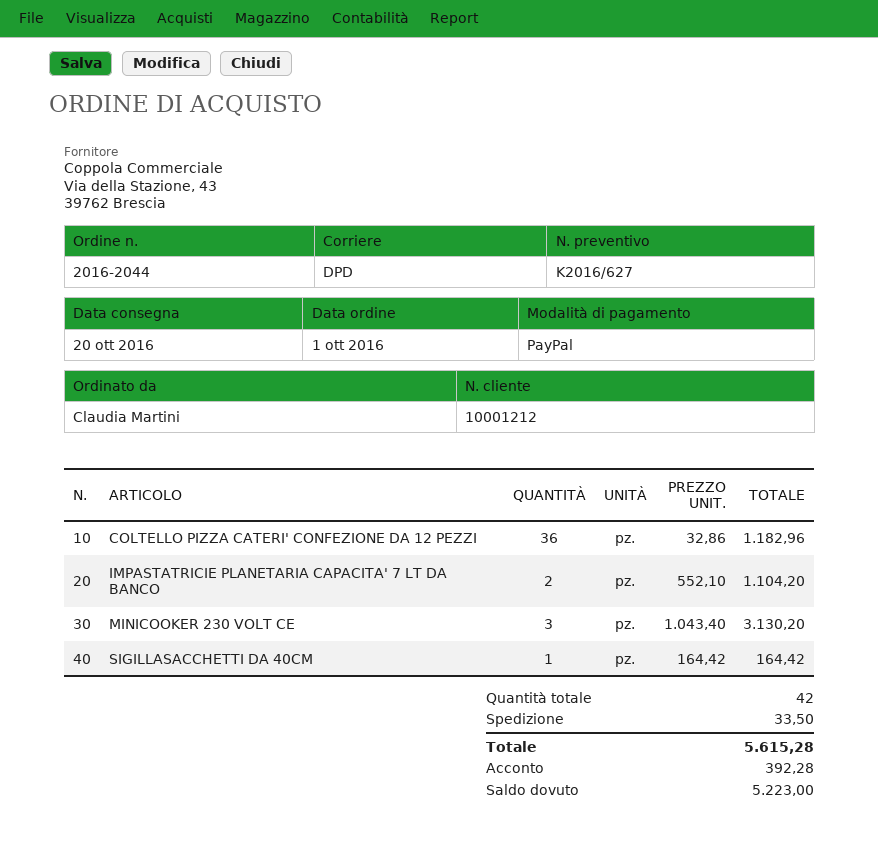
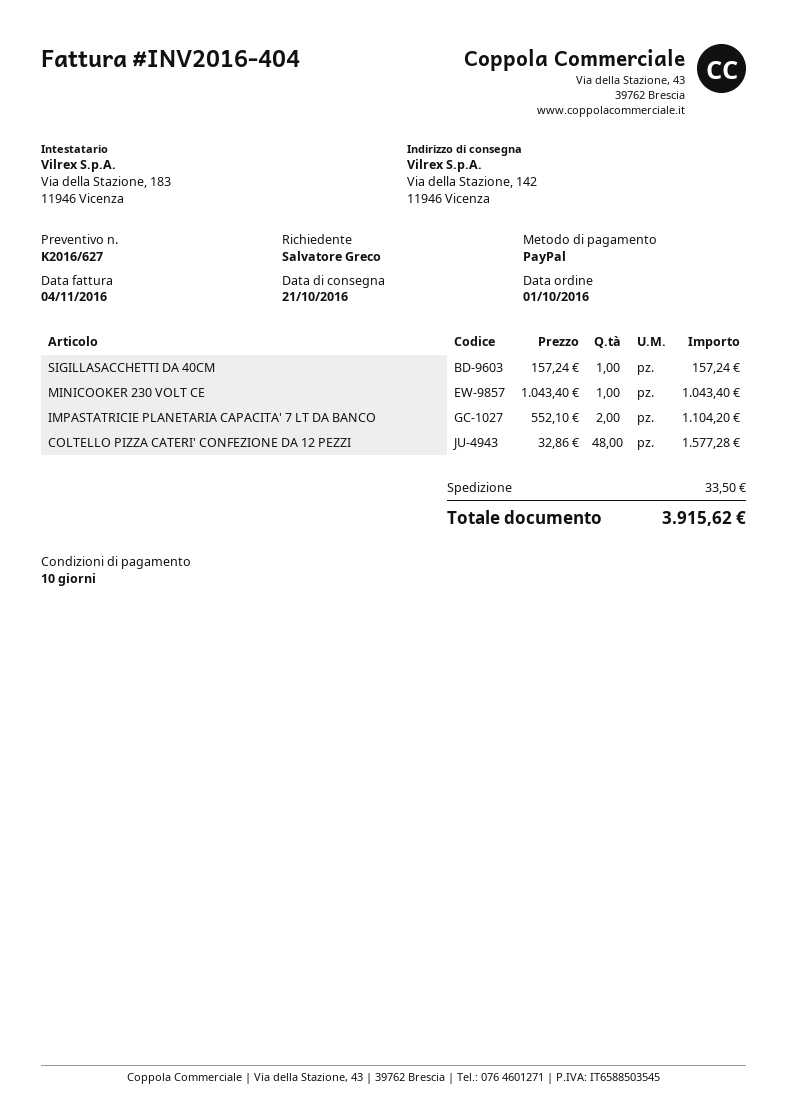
delivery date: 2016-10-20 -> 2016-10-21
ordered by: Claudia Martini -> Salvatore Greco
COLTELLO PIZZA CATERI' CONFEZIONE DA 12 PEZZI: 36 x 32.86 = 1182.96 -> 48 x 32.86 = 1577.28
MINICOOKER 230 VOLT CE: 3 x 1043.40 = 3130.20 -> 1 x 1043.40 = 1043.40
SIGILLASACCHETTI DA 40CM: 1 x 164.42 = 164.42 -> 1 x 157.24 = 157.24
total: 5615.28 -> 3915.62

